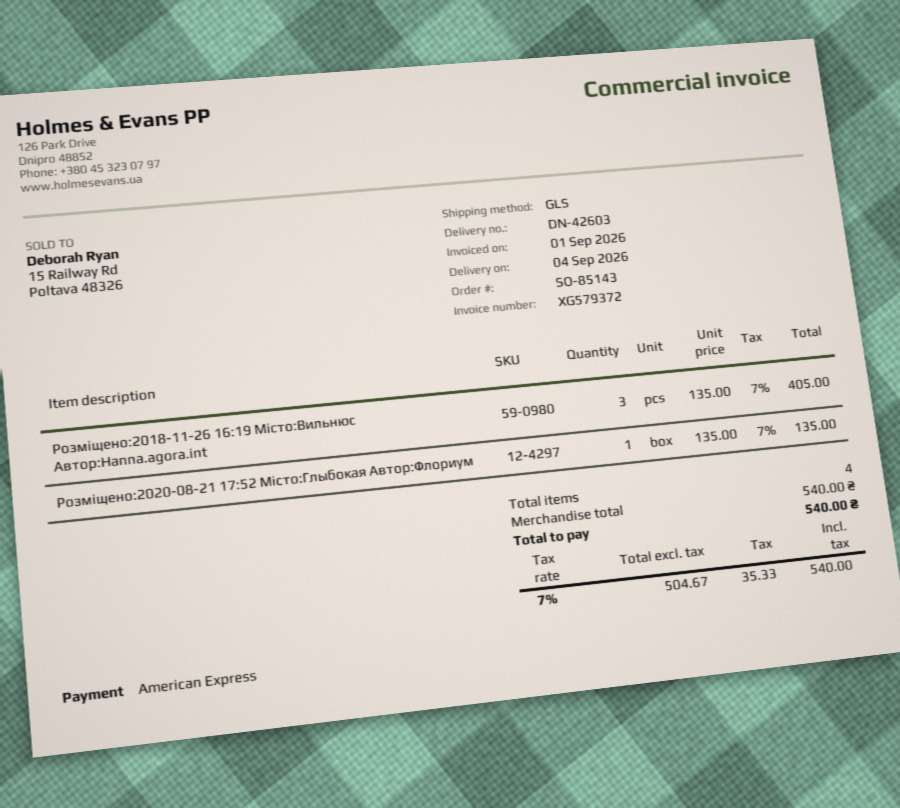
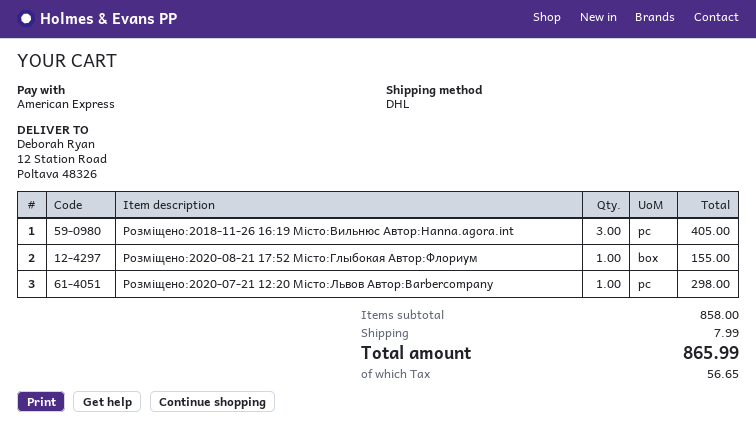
shipping method: GLS -> DHL
Розміщено:2020-08-21 17:52 Місто:Глыбокая Автор:Флориум: 1 for 135.00 -> 1 for 155.00
Розміщено:2020-07-21 12:20 Місто:Львов Автор:Barbercompany: none -> 1 for 298.00
subtotal: 540.00 -> 858.00
shipping: none -> 7.99
tax: 35.33 -> 56.65
total: 540.00 -> 865.99

